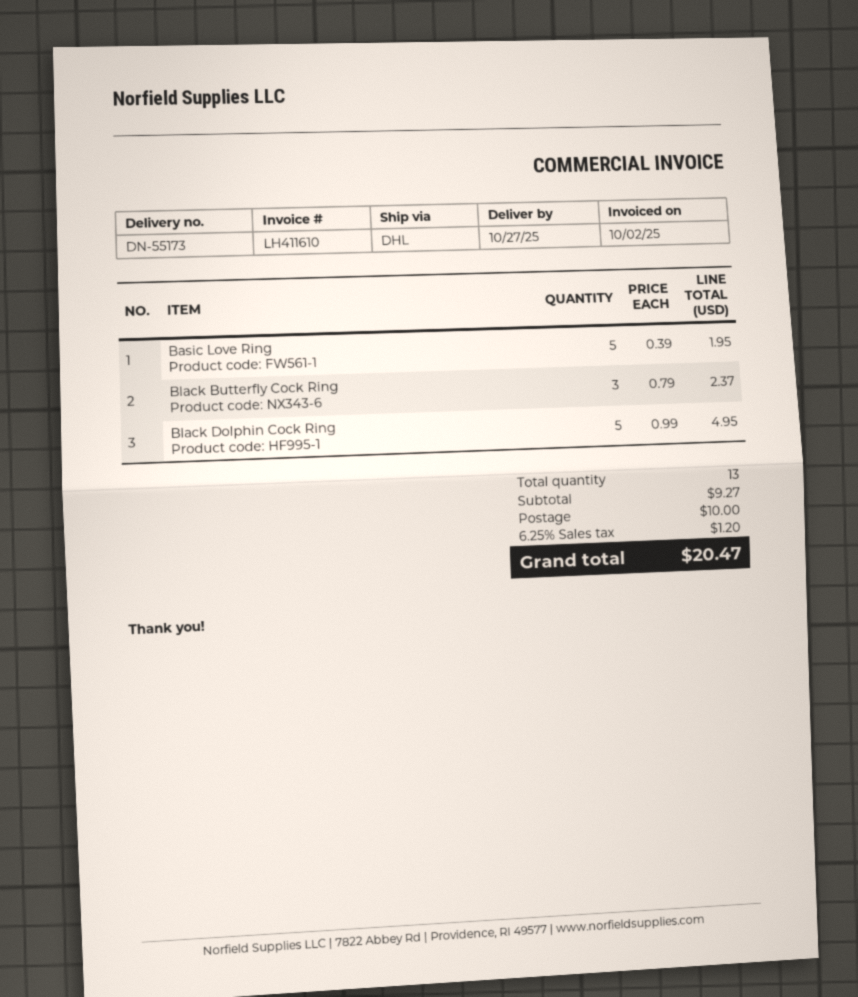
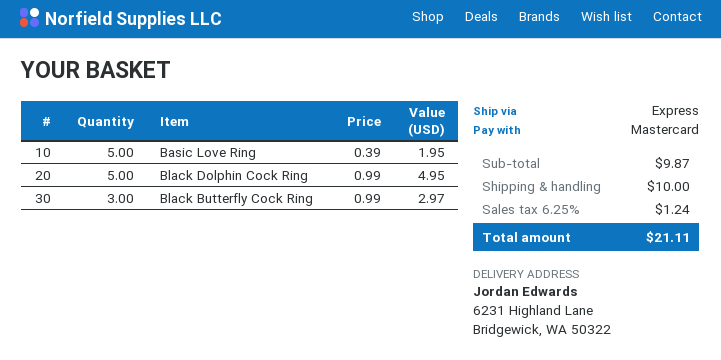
shipping method: DHL -> express
Black Butterfly Cock Ring: 3 x 0.79 = 2.37 -> 3 x 0.99 = 2.97
subtotal: 9.27 -> 9.87
tax: 6.25% = 1.20 -> 6.25% = 1.24
total: 20.47 -> 21.11

